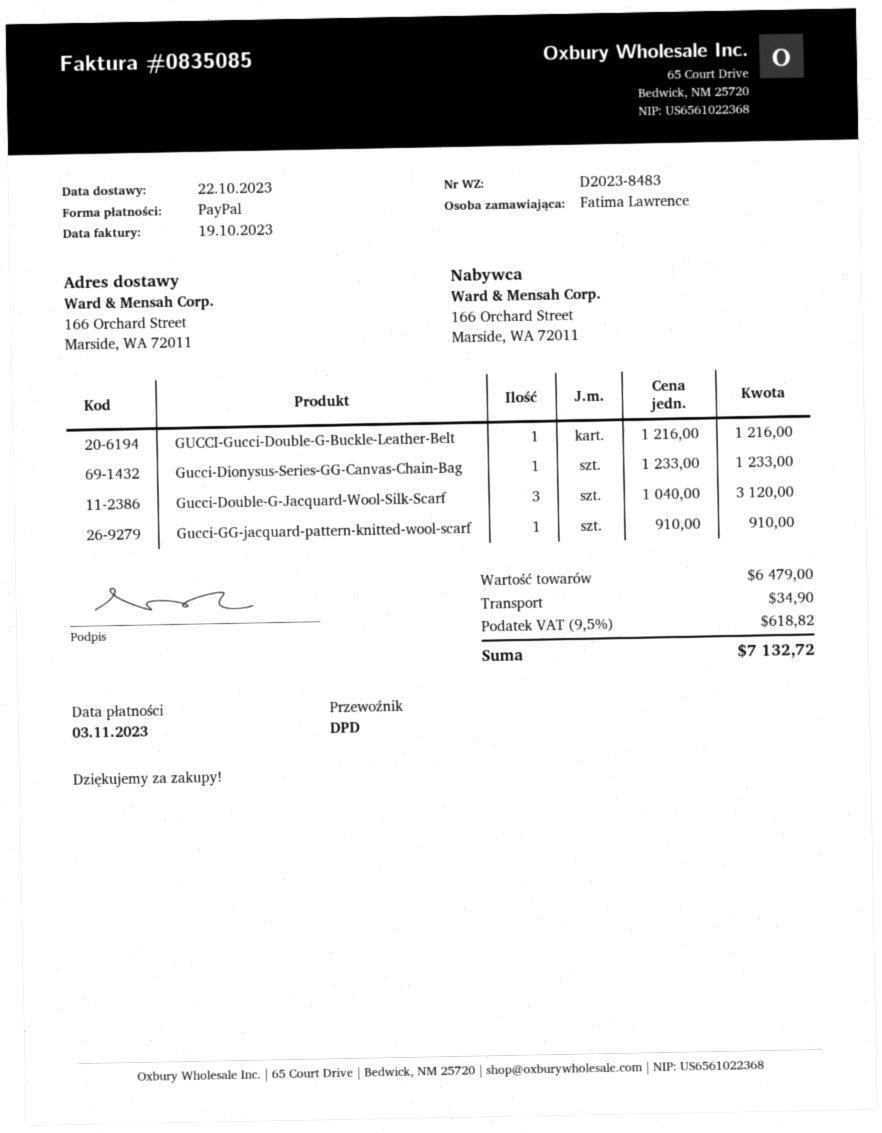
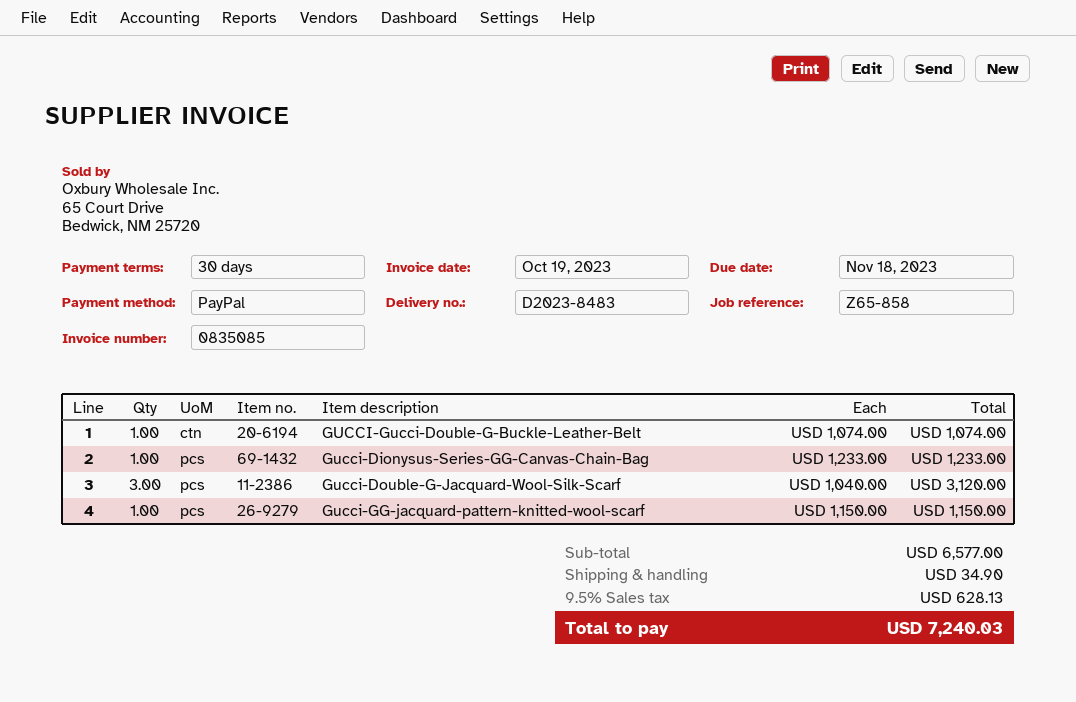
due date: 2023-11-03 -> 2023-11-18
GUCCI-Gucci-Double-G-Buckle-Leather-Belt: 1 x 1216.00 = 1216.00 -> 1 x 1074.00 = 1074.00
Gucci-GG-jacquard-pattern-knitted-wool-scarf: 1 x 910.00 = 910.00 -> 1 x 1150.00 = 1150.00
subtotal: 6479.00 -> 6577.00
tax: 9.5% = 618.82 -> 9.5% = 628.13
total: 7132.72 -> 7240.03

